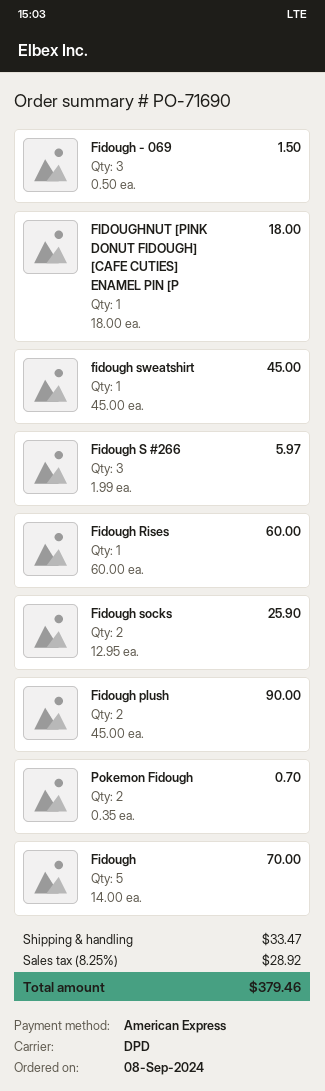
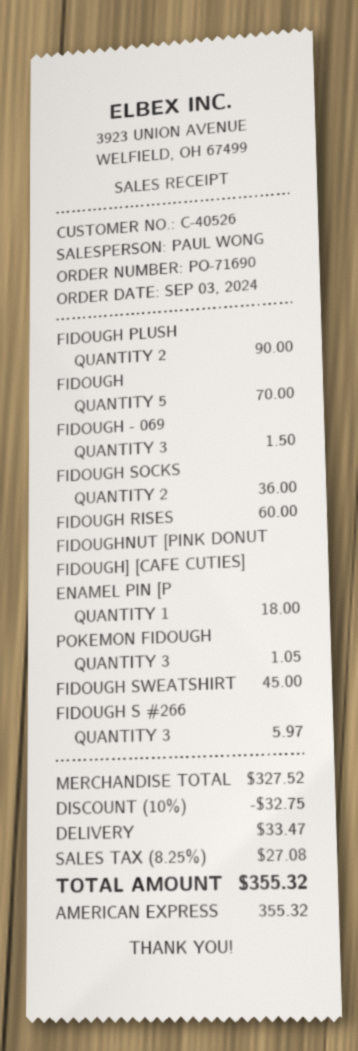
order date: 2024-09-08 -> 2024-09-03
Fidough socks: 2 for 25.90 -> 2 for 36.00
Pokemon Fidough: 2 for 0.70 -> 3 for 1.05
discount: none -> 10% = 32.75
tax: 8.25% = 28.92 -> 8.25% = 27.08
total: 379.46 -> 355.32

